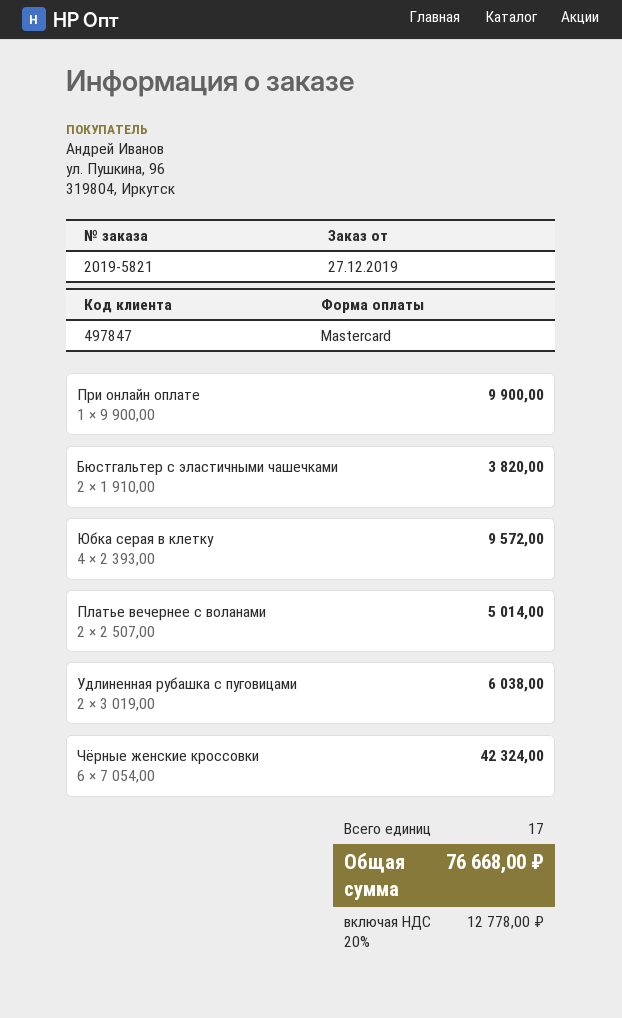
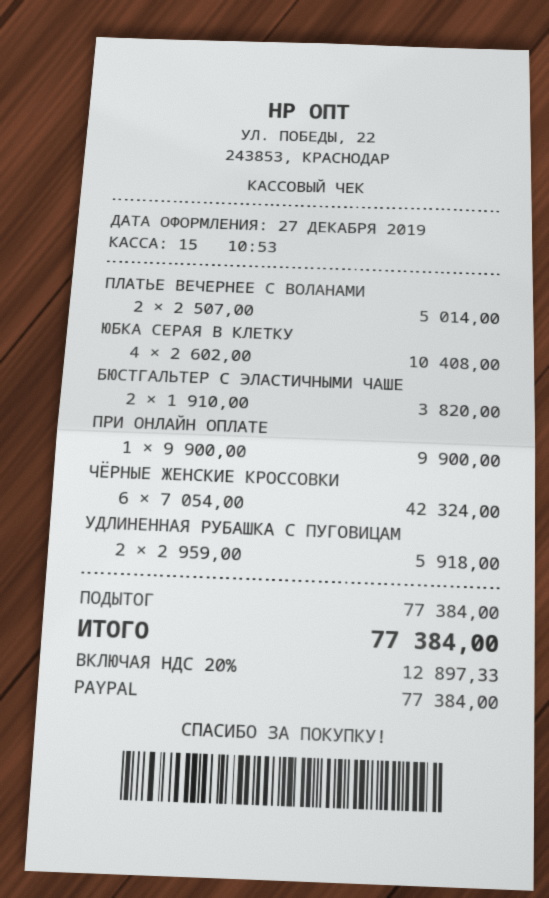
payment method: Mastercard -> PayPal
Юбка серая в клетку: 4 x 2393.00 = 9572.00 -> 4 x 2602.00 = 10408.00
Удлиненная рубашка с пуговицами: 2 x 3019.00 = 6038.00 -> 2 x 2959.00 = 5918.00
tax: 20% = 12778.00 -> 20% = 12897.33
total: 76668.00 -> 77384.00

